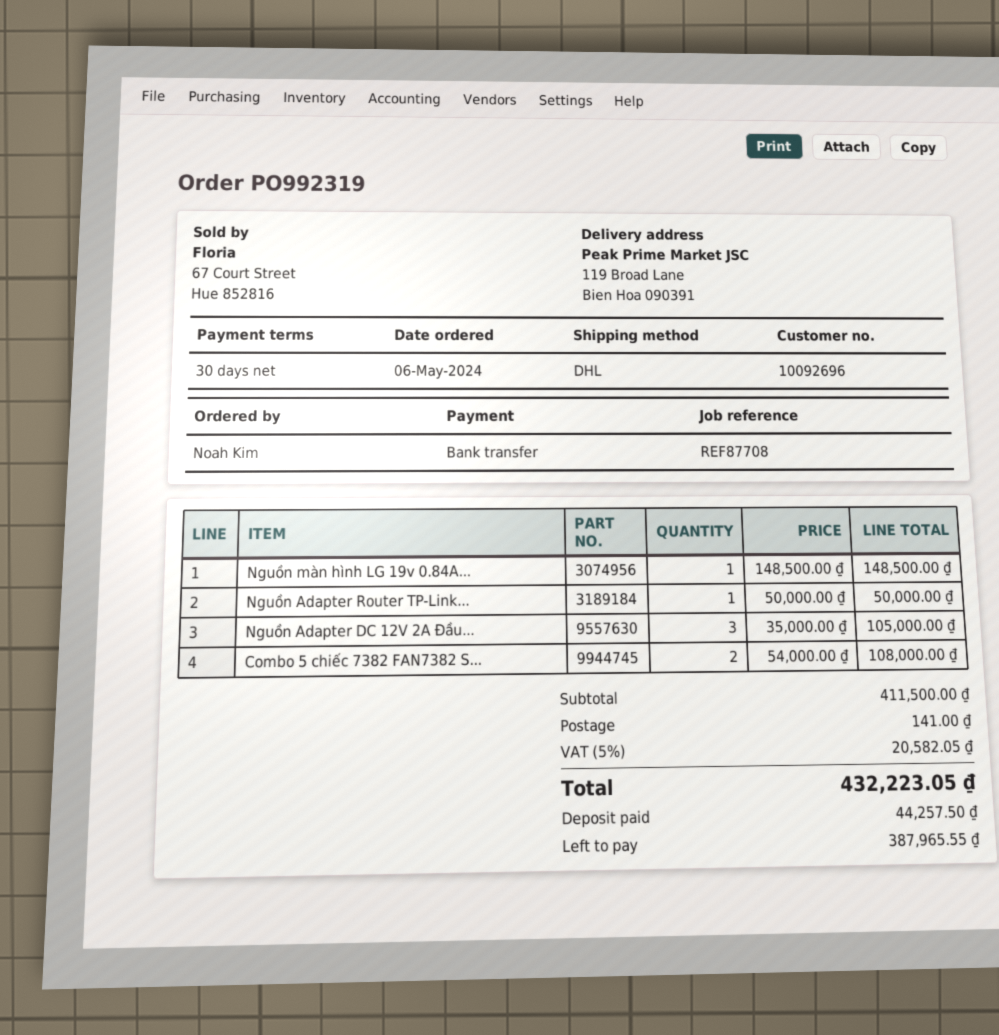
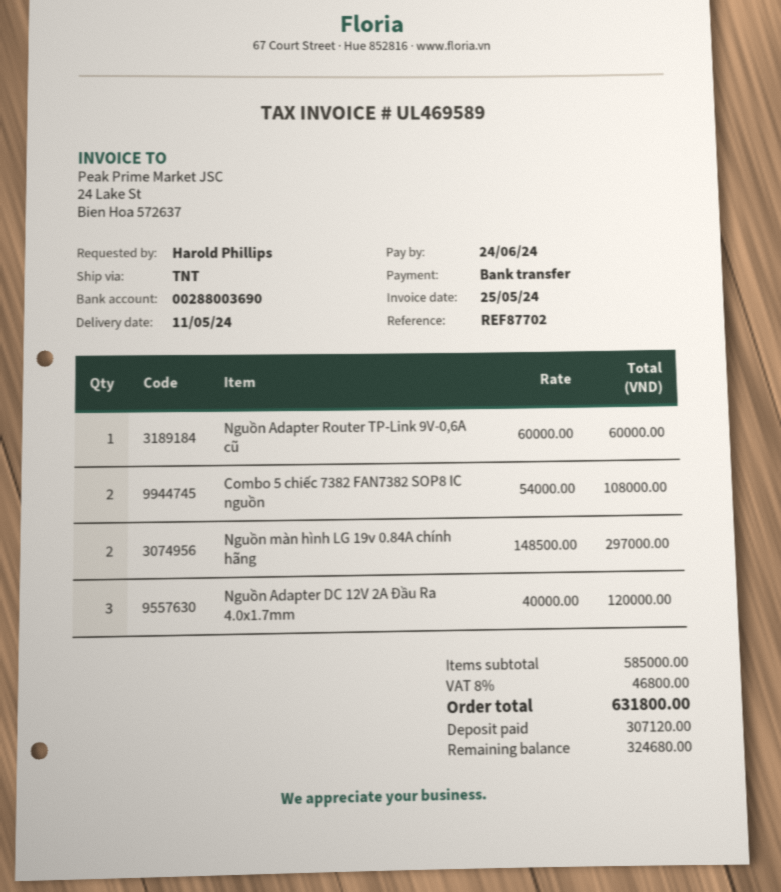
reference: REF87708 -> REF87702
ordered by: Noah Kim -> Harold Phillips
shipping method: DHL -> TNT
Nguồn màn hình LG 19v 0.84A...: 1 x 148500.00 = 148500.00 -> 2 x 148500.00 = 297000.00
Nguồn Adapter Router TP-Link...: 1 x 50000.00 = 50000.00 -> 1 x 60000.00 = 60000.00
Nguồn Adapter DC 12V 2A Đầu...: 3 x 35000.00 = 105000.00 -> 3 x 40000.00 = 120000.00
subtotal: 411500.00 -> 585000.00
shipping: 141.00 -> none
tax: 5% = 20582.05 -> 8% = 46800.00
total: 432223.05 -> 631800.00
deposit: 44257.50 -> 307120.00
balance: 387965.55 -> 324680.00

